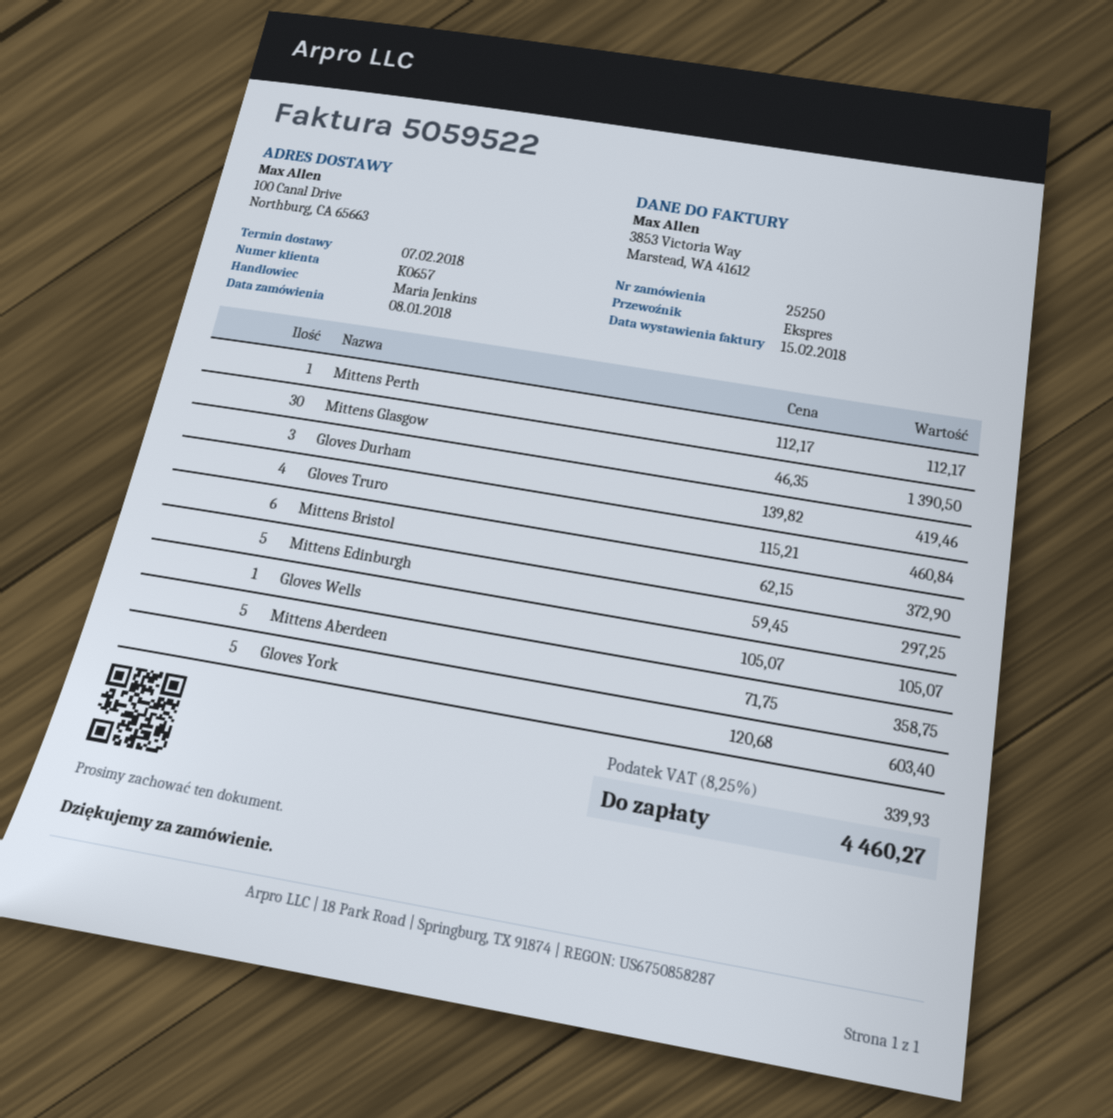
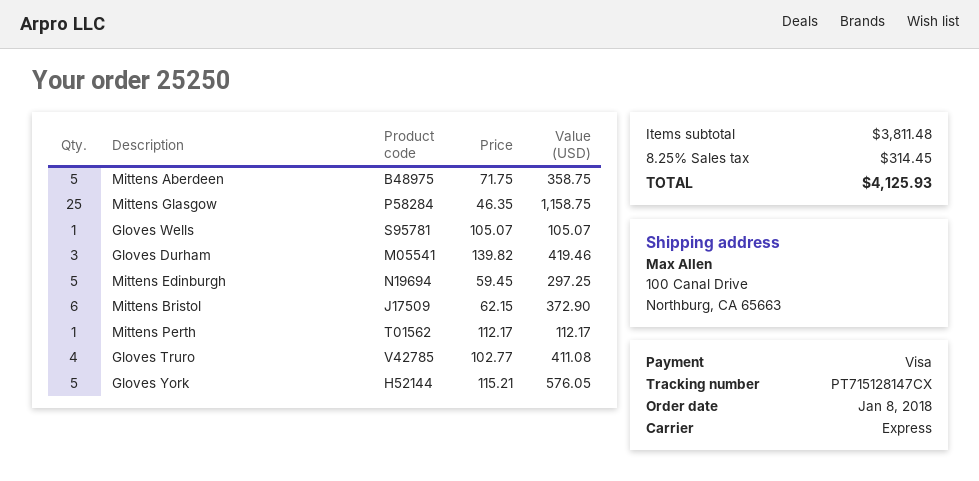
Mittens Glasgow: 30 x 46.35 = 1390.50 -> 25 x 46.35 = 1158.75
Gloves Truro: 4 x 115.21 = 460.84 -> 4 x 102.77 = 411.08
Gloves York: 5 x 120.68 = 603.40 -> 5 x 115.21 = 576.05
tax: 8.25% = 339.93 -> 8.25% = 314.45
total: 4460.27 -> 4125.93

